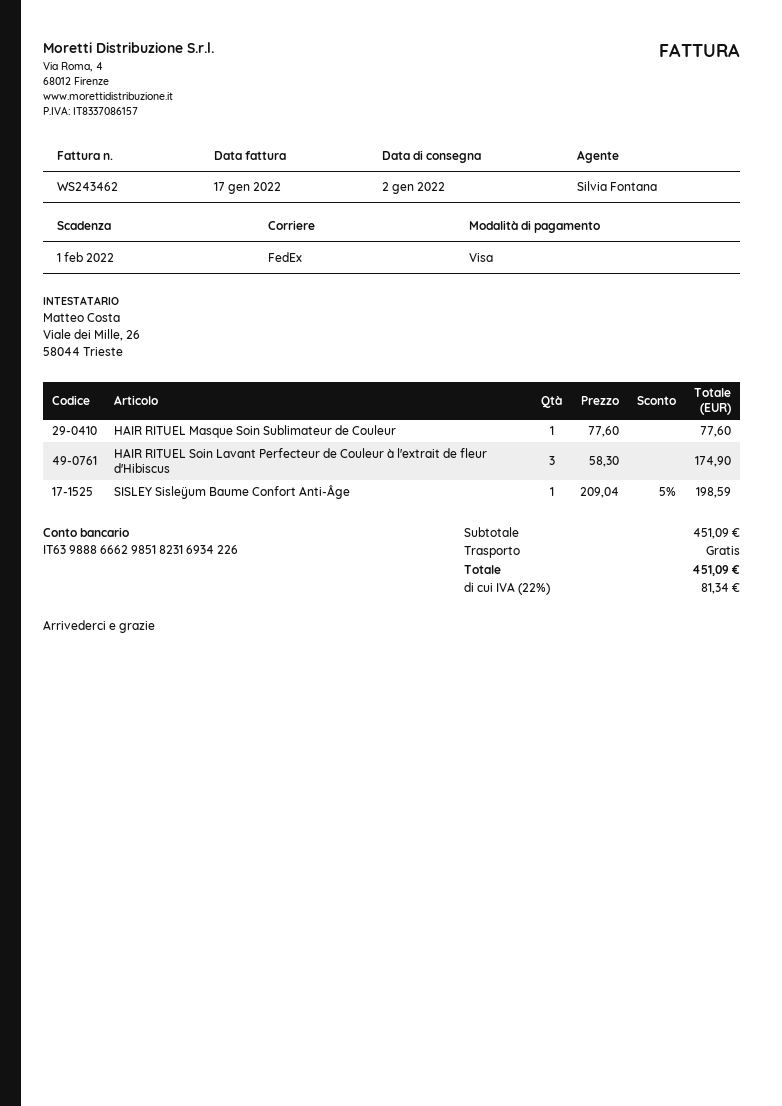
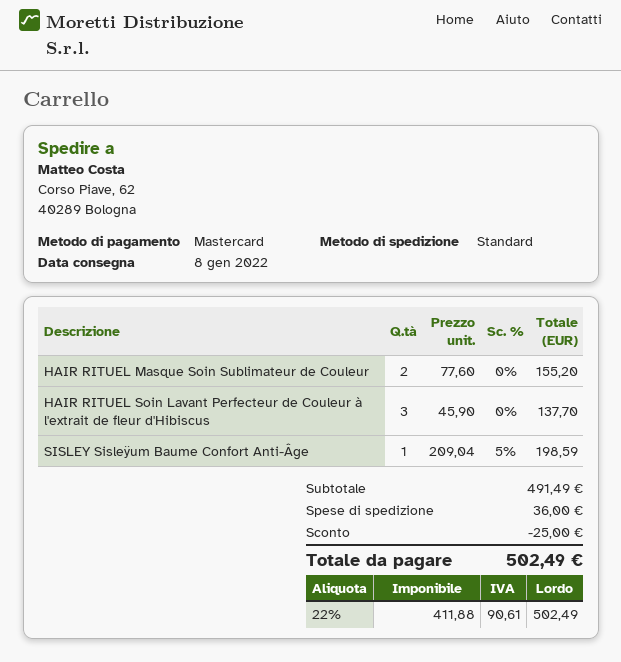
delivery date: 2022-01-02 -> 2022-01-08
payment method: Visa -> Mastercard
shipping method: FedEx -> standard
HAIR RITUEL Masque Soin Sublimateur de Couleur: 1 x 77.60 = 77.60 -> 2 x 77.60 = 155.20
HAIR RITUEL Soin Lavant Perfecteur de Couleur à l'extrait de fleur d'Hibiscus: 3 x 58.30 = 174.90 -> 3 x 45.90 = 137.70
subtotal: 451.09 -> 491.49
discount: none -> 25.00
shipping: 0.00 -> 36.00
tax: 22% = 81.34 -> 22% = 90.61
total: 451.09 -> 502.49

